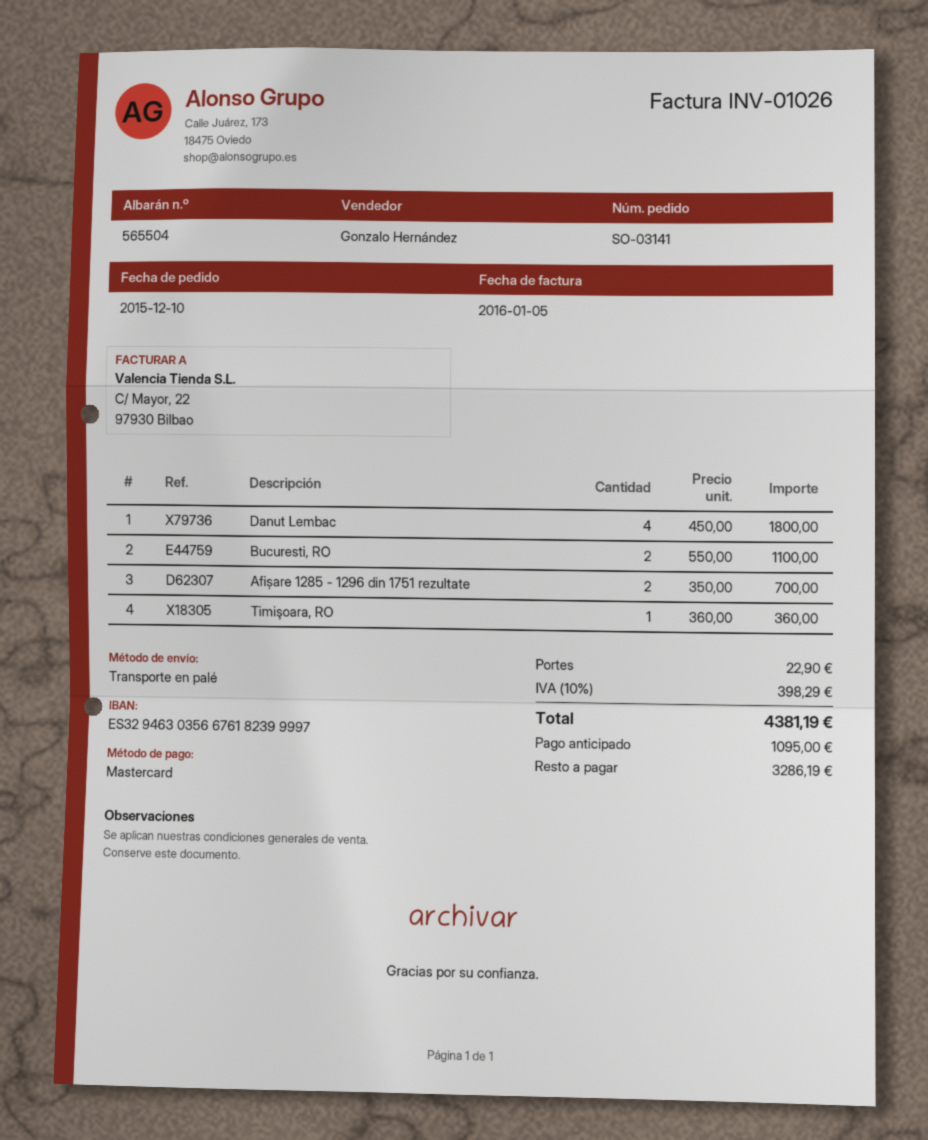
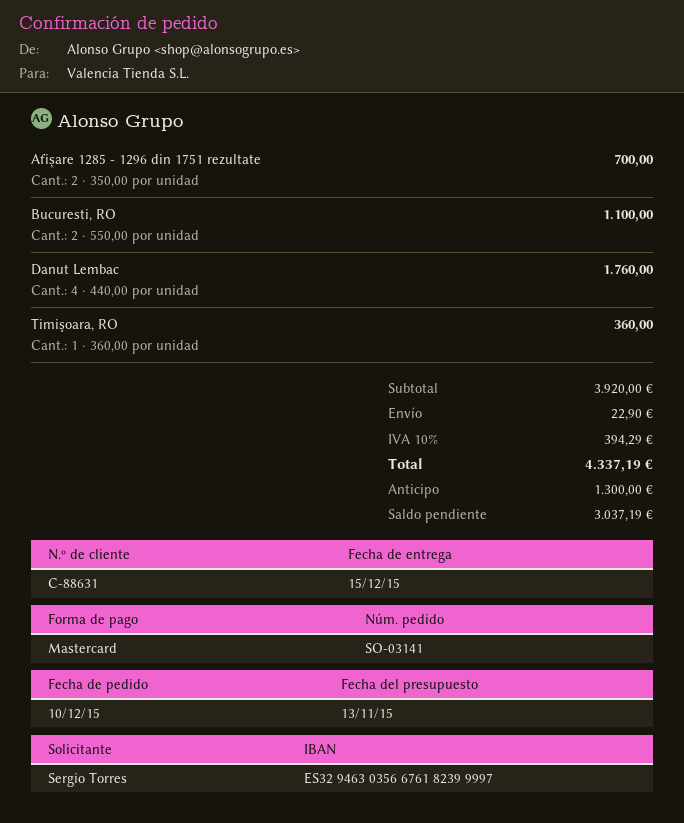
Danut Lembac: 4 x 450.00 = 1800.00 -> 4 x 440.00 = 1760.00
tax: 10% = 398.29 -> 10% = 394.29
total: 4381.19 -> 4337.19
deposit: 1095.00 -> 1300.00
balance: 3286.19 -> 3037.19

